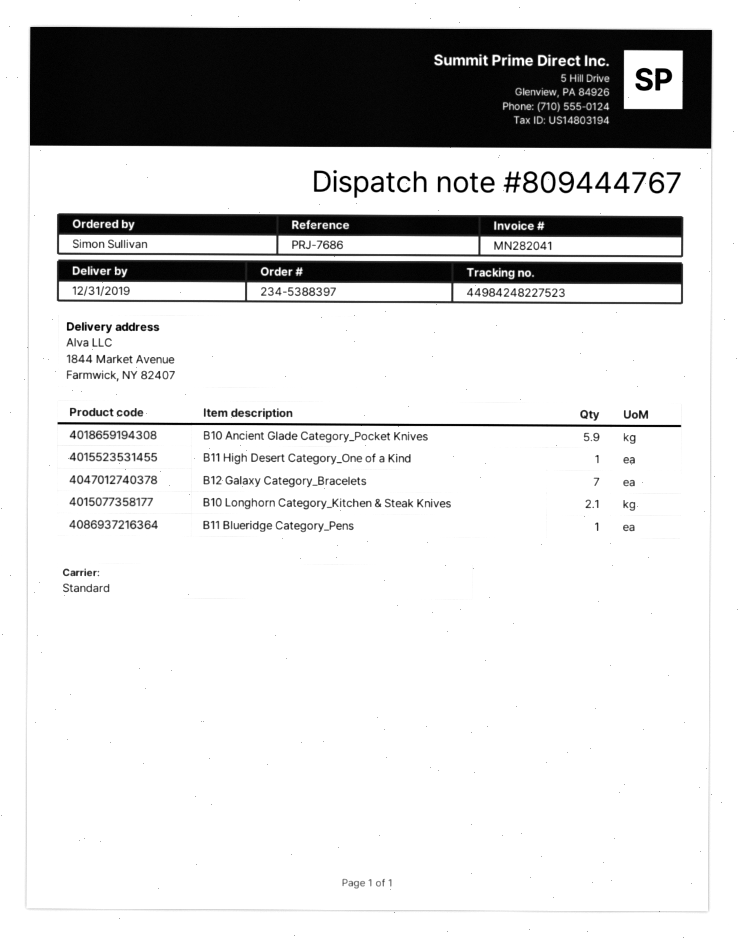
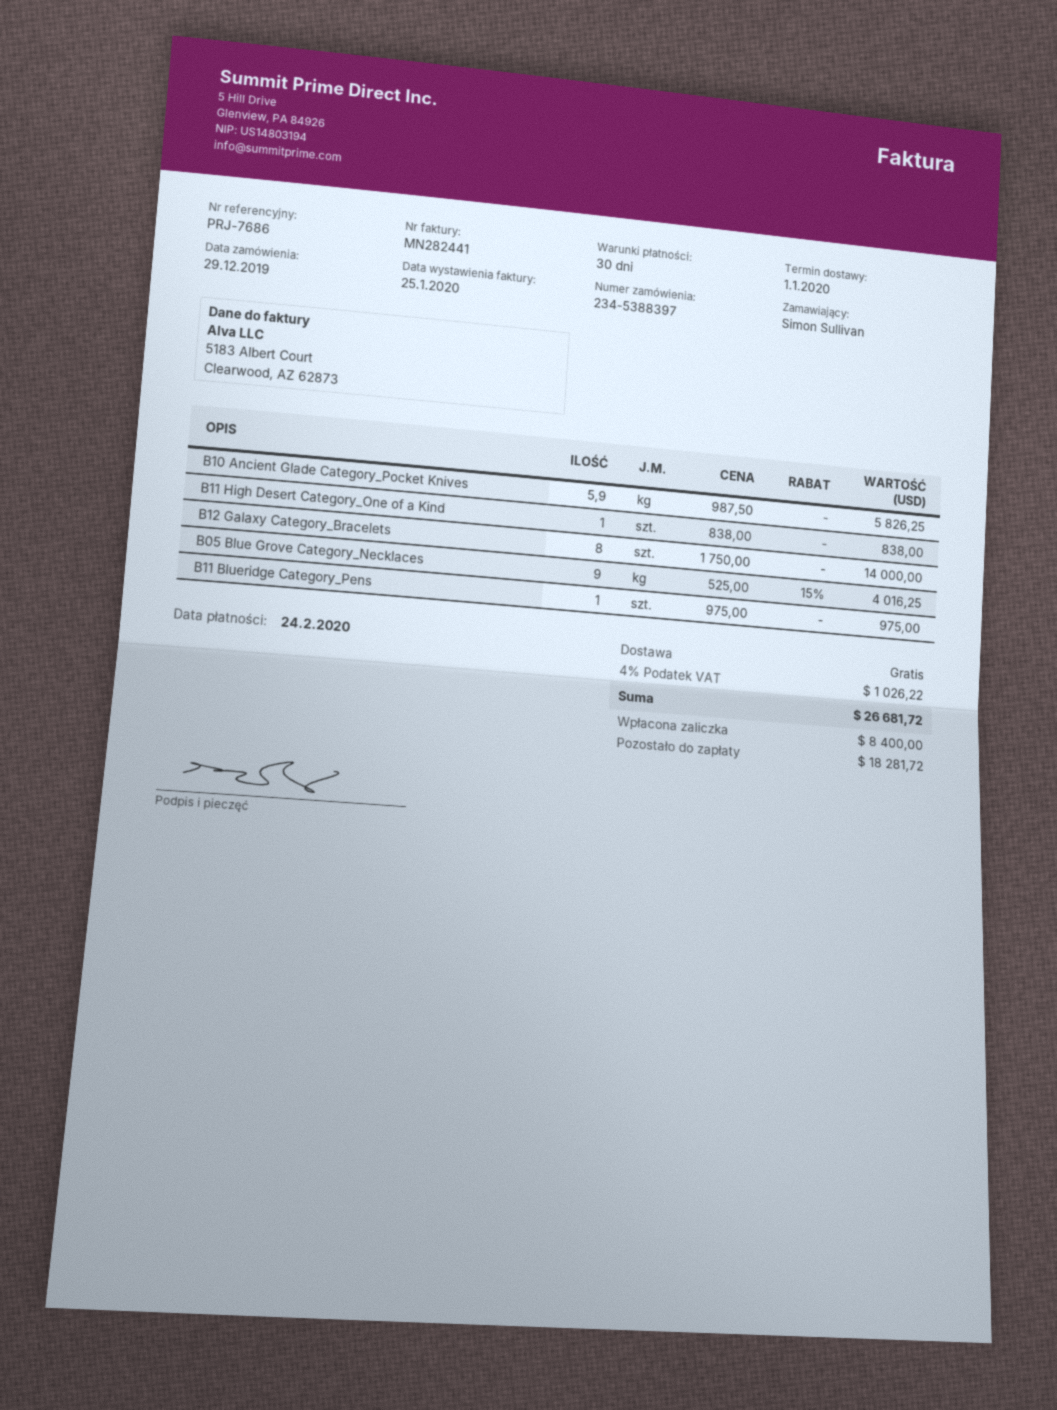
delivery date: 2019-12-31 -> 2020-01-01
invoice number: MN282041 -> MN282441
B12 Galaxy Category_Bracelets: 7 -> 8
B10 Longhorn Category_Kitchen & Steak Knives: 2.1 -> none
B05 Blue Grove Category_Necklaces: none -> 9

